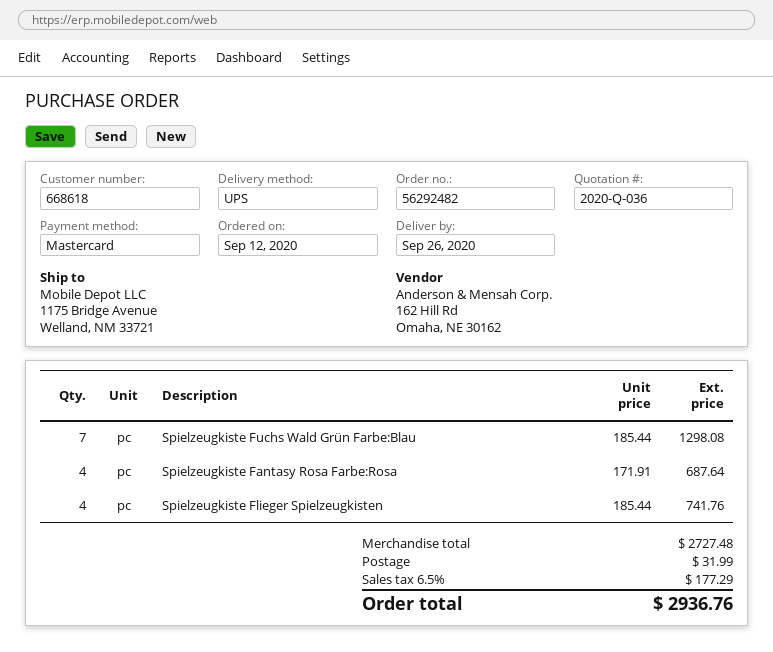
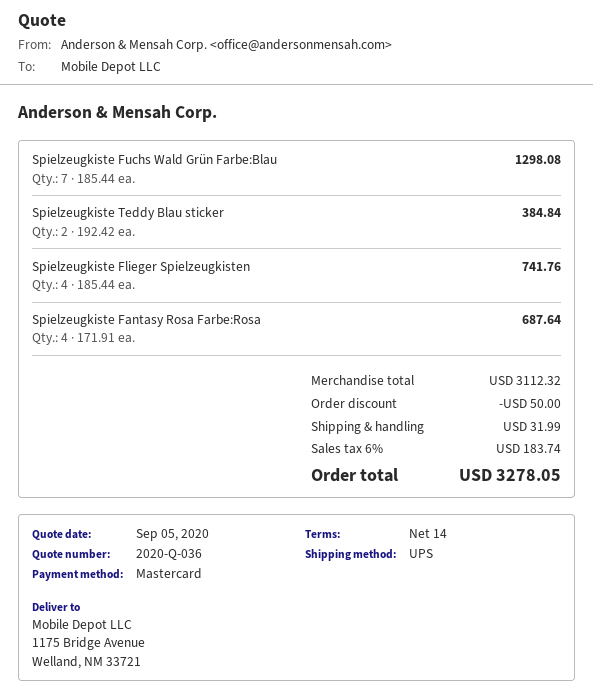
Spielzeugkiste Teddy Blau sticker: none -> 2 x 192.42 = 384.84
subtotal: 2727.48 -> 3112.32
discount: none -> 50.00
tax: 6.5% = 177.29 -> 6% = 183.74
total: 2936.76 -> 3278.05

